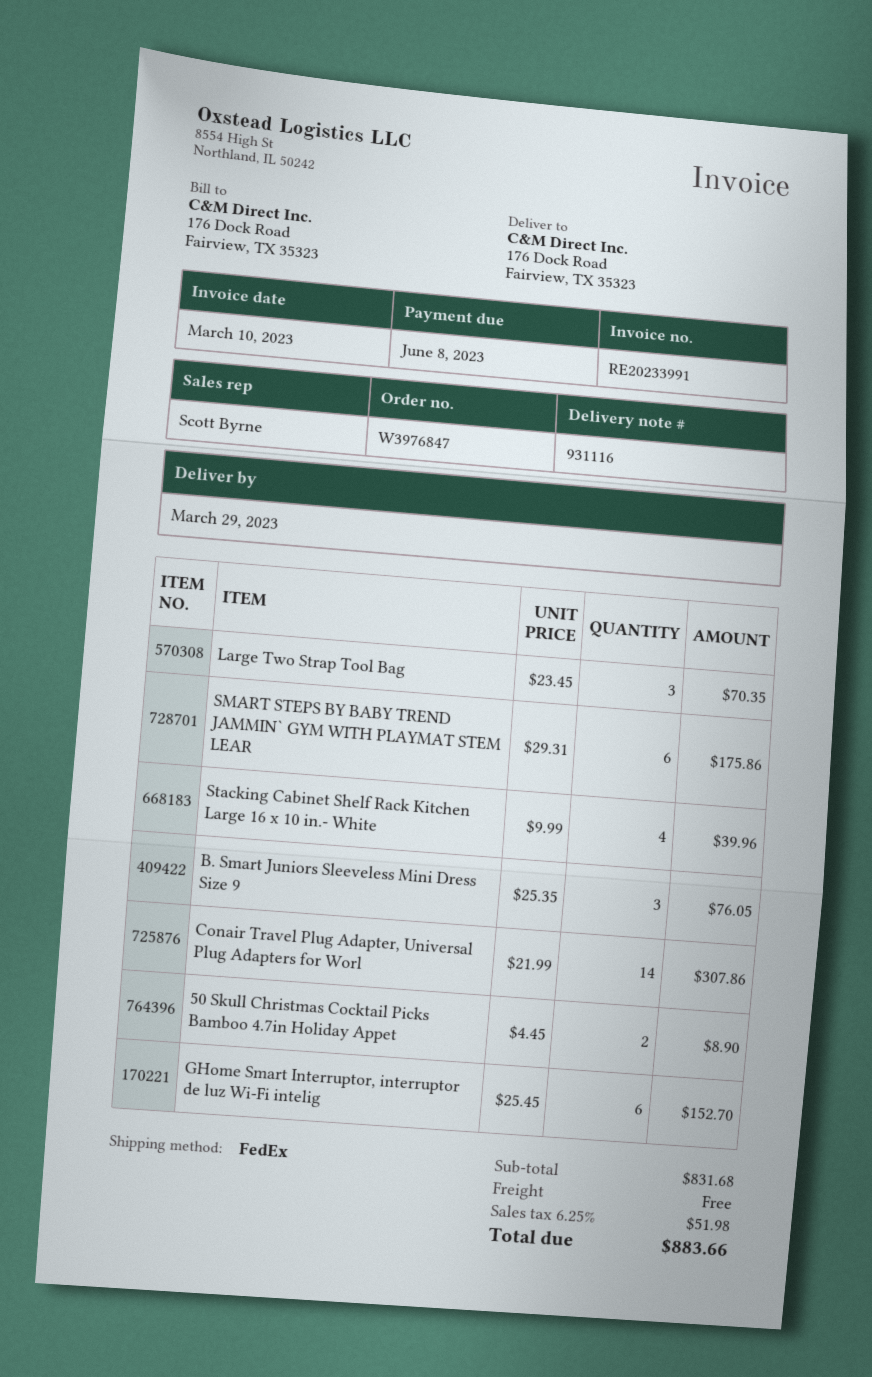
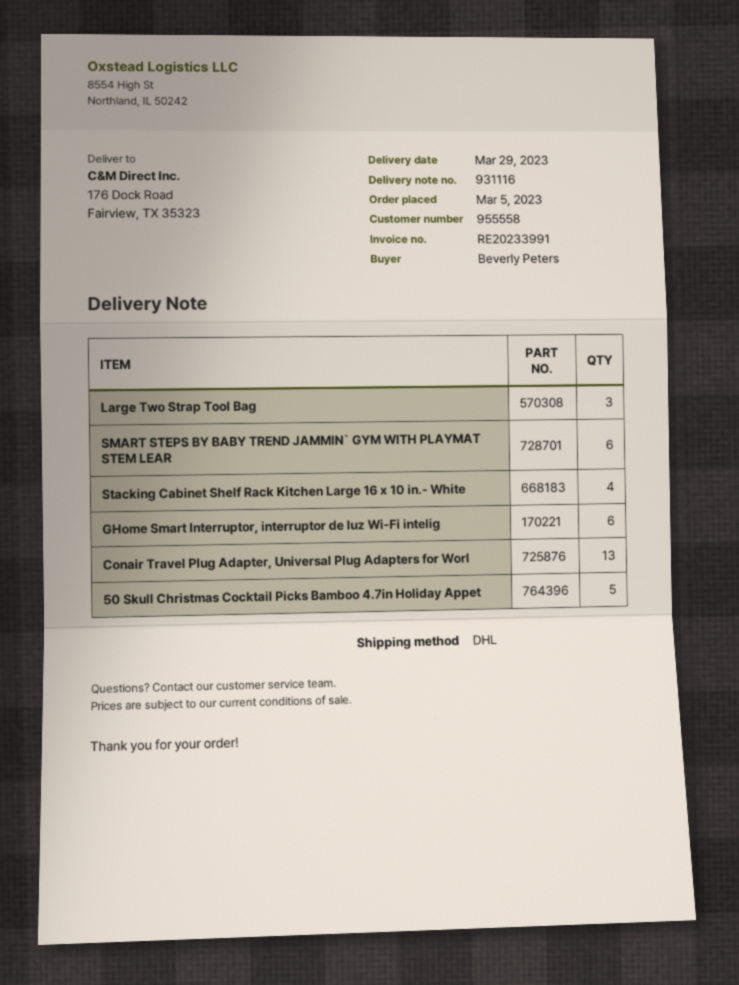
shipping method: FedEx -> DHL
B. Smart Juniors Sleeveless Mini Dress Size 9: 3 -> none
Conair Travel Plug Adapter, Universal Plug Adapters for Worl: 14 -> 13
50 Skull Christmas Cocktail Picks Bamboo 4.7in Holiday Appet: 2 -> 5

